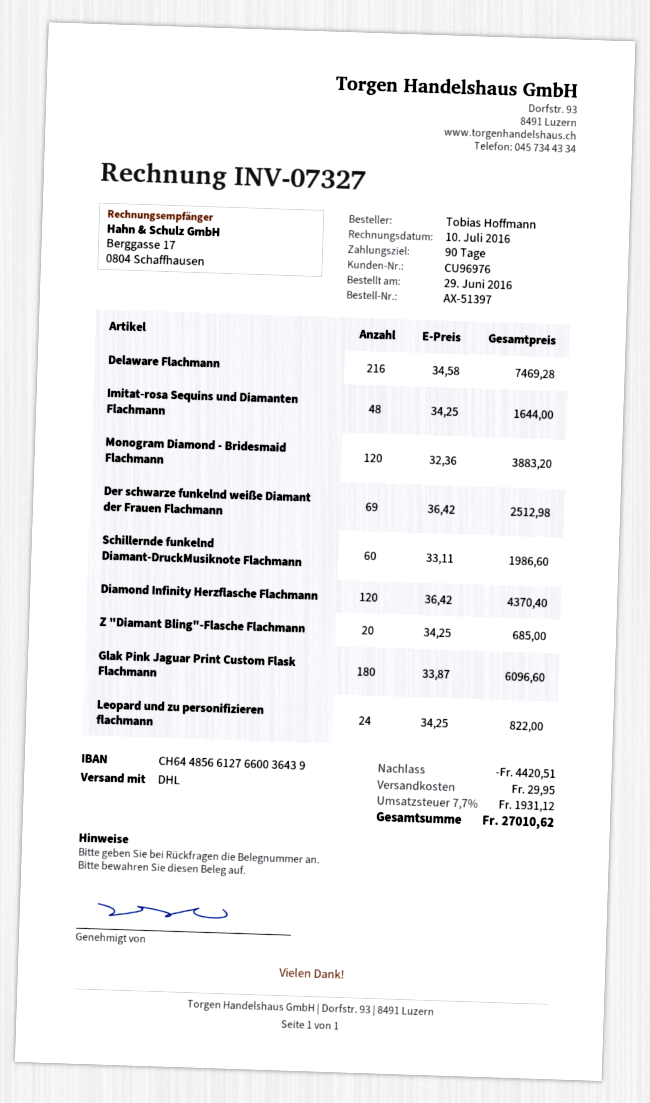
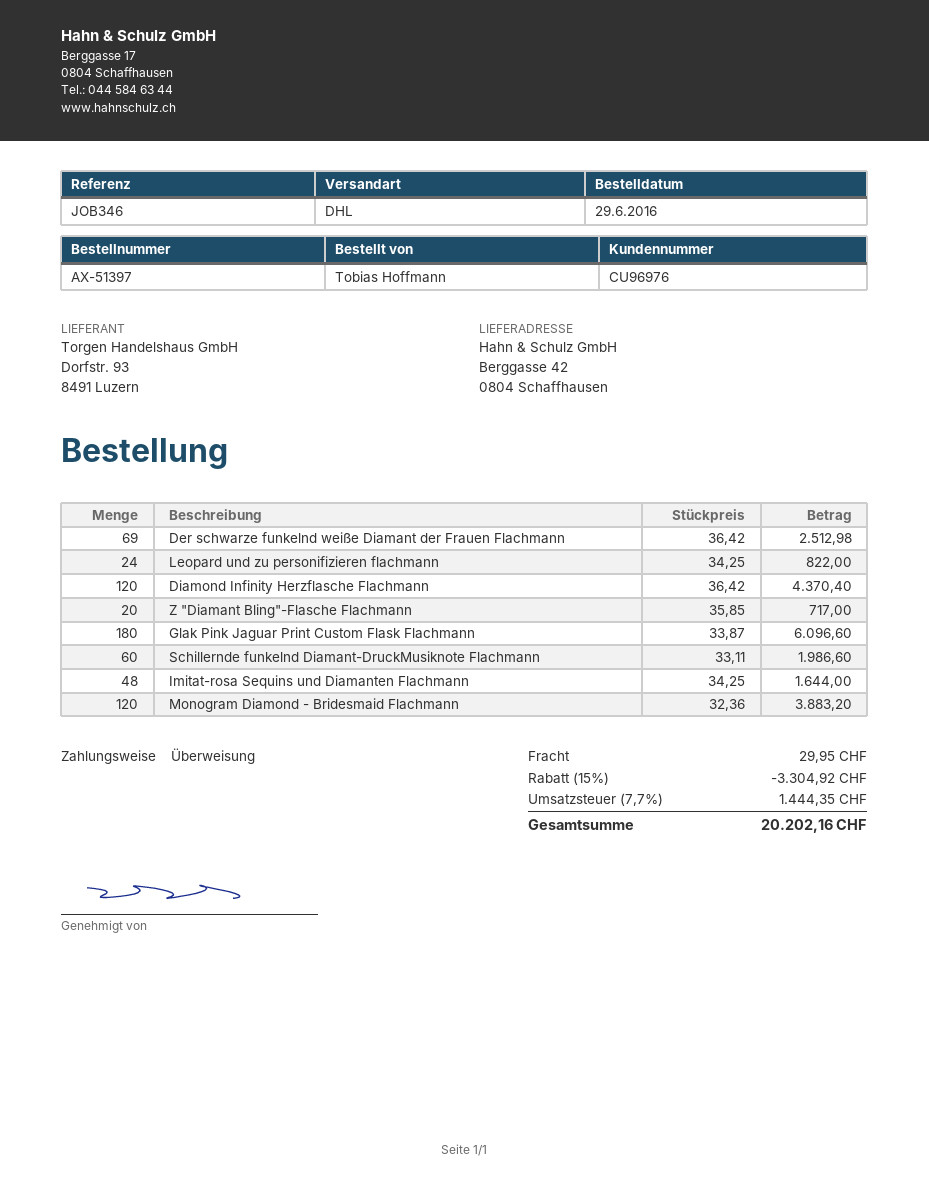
Delaware Flachmann: 216 x 34.58 = 7469.28 -> none
Z "Diamant Bling"-Flasche Flachmann: 20 x 34.25 = 685.00 -> 20 x 35.85 = 717.00
discount: 4420.51 -> 3304.92
tax: 7.7% = 1931.12 -> 7.7% = 1444.35
total: 27010.62 -> 20202.16

